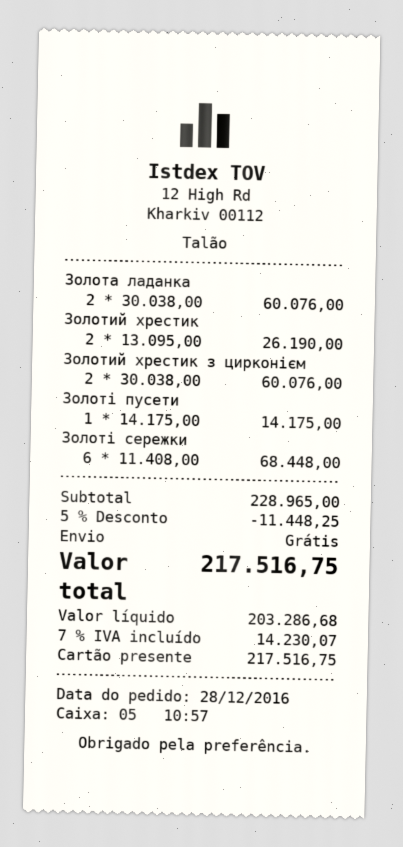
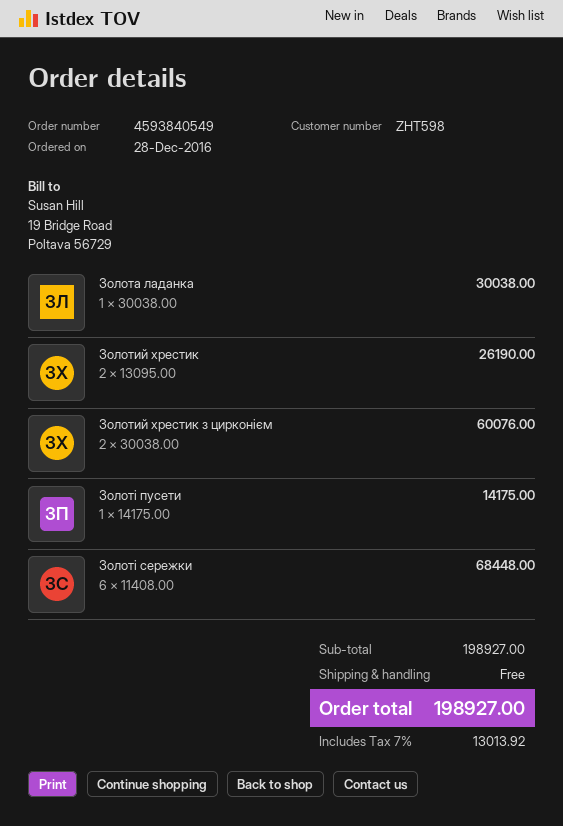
Золота ладанка: 2 x 30038.00 = 60076.00 -> 1 x 30038.00 = 30038.00
subtotal: 228965.00 -> 198927.00
discount: 5% = 11448.25 -> none
tax: 7% = 14230.07 -> 7% = 13013.92
total: 217516.75 -> 198927.00

